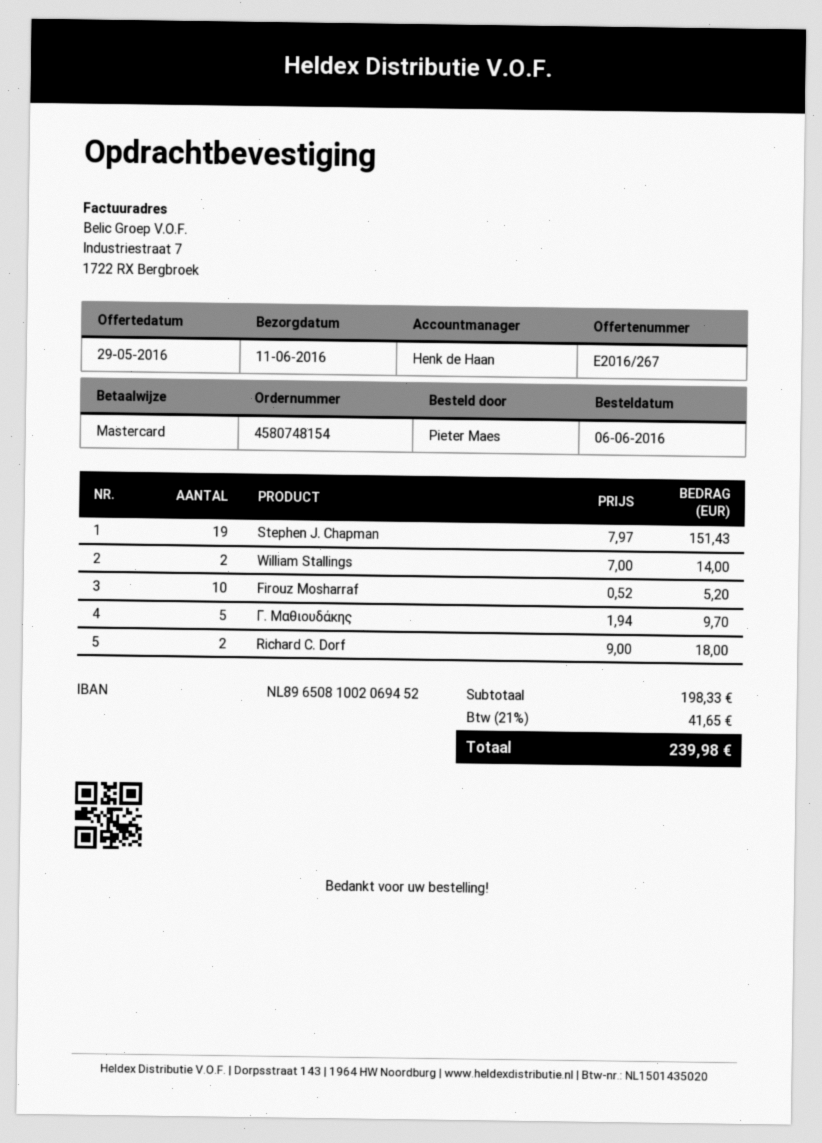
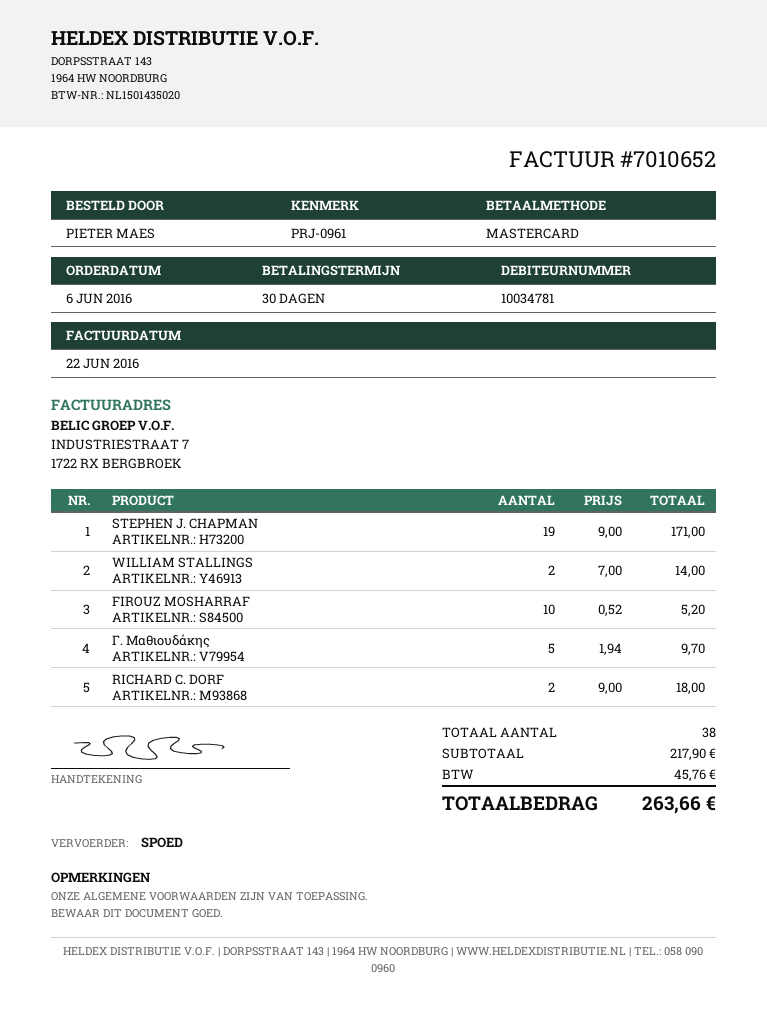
Stephen J. Chapman: 19 x 7.97 = 151.43 -> 19 x 9.00 = 171.00
subtotal: 198.33 -> 217.90
tax: 41.65 -> 45.76
total: 239.98 -> 263.66

